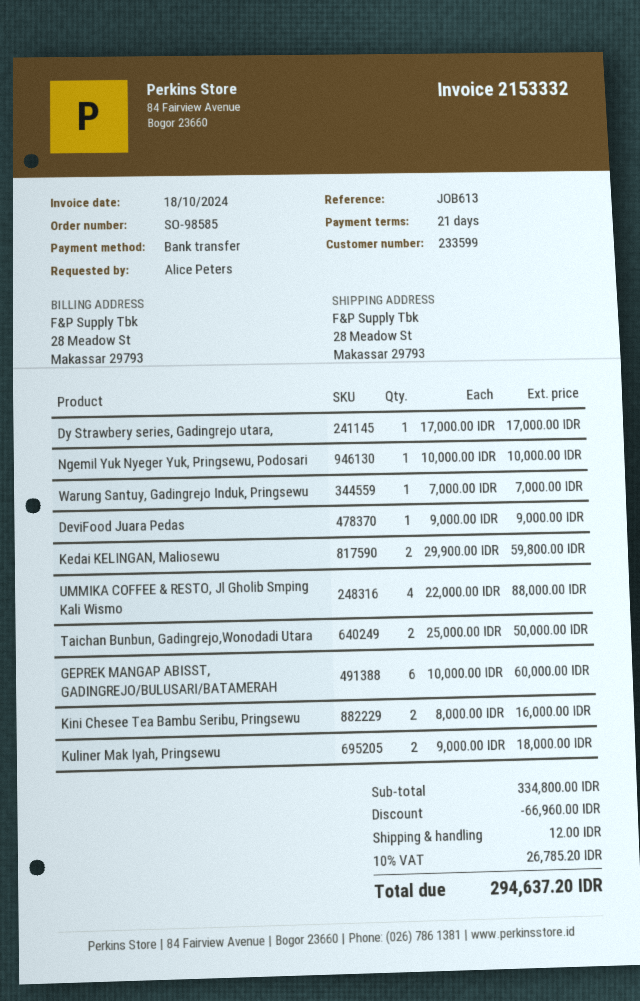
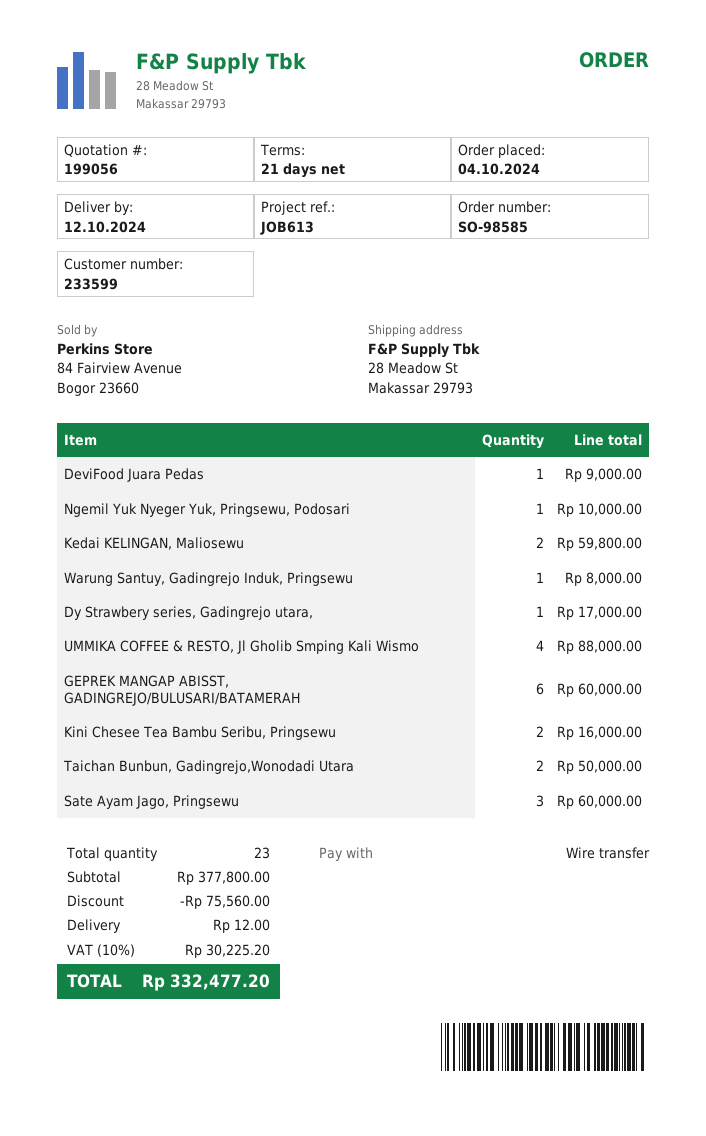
Warung Santuy, Gadingrejo Induk, Pringsewu: 1 for 7000.00 -> 1 for 8000.00
Kuliner Mak Iyah, Pringsewu: 2 for 18000.00 -> none
Sate Ayam Jago, Pringsewu: none -> 3 for 60000.00
subtotal: 334800.00 -> 377800.00
discount: 66960.00 -> 75560.00
tax: 10% = 26785.20 -> 10% = 30225.20
total: 294637.20 -> 332477.20

